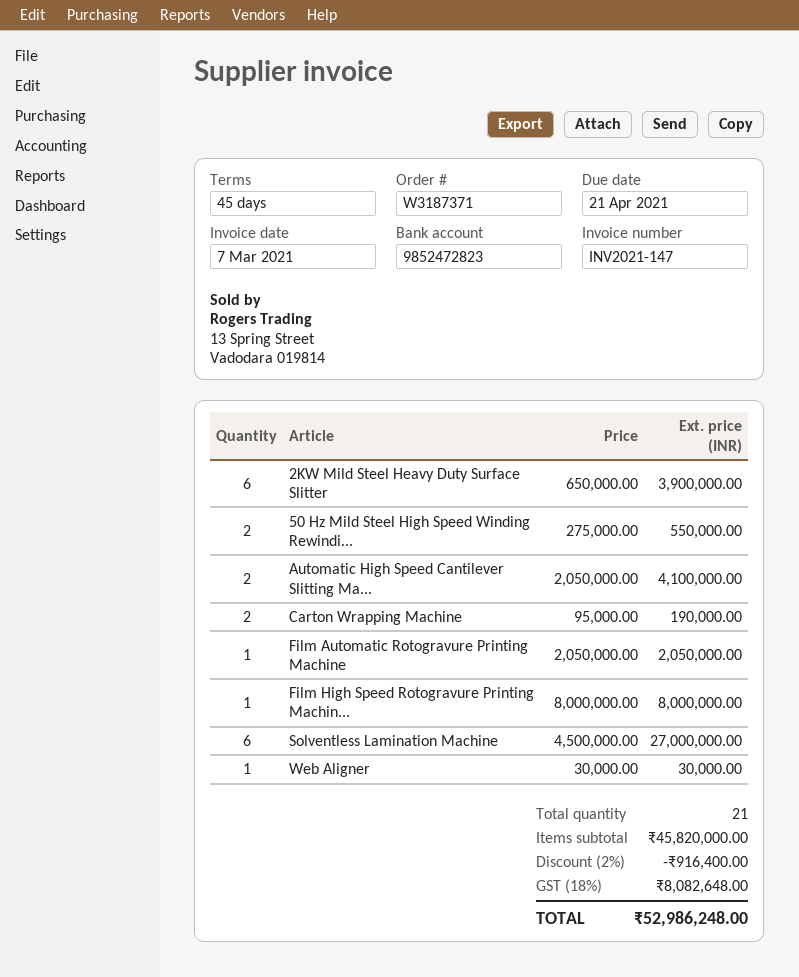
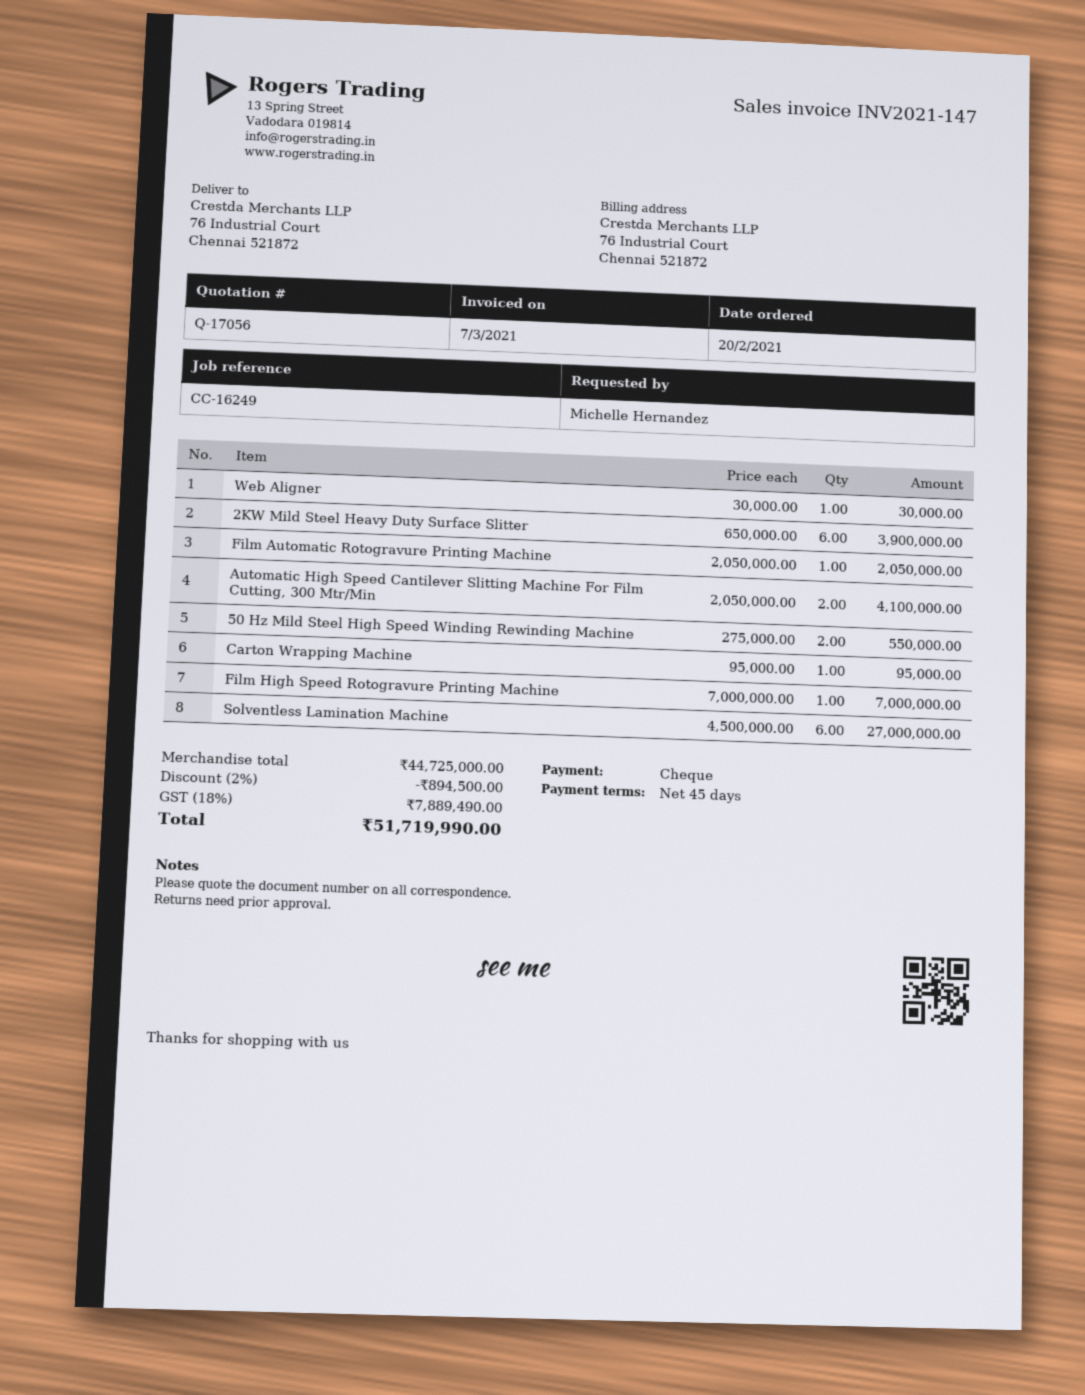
Carton Wrapping Machine: 2 x 95000.00 = 190000.00 -> 1 x 95000.00 = 95000.00
Film High Speed Rotogravure Printing Machin...: 1 x 8000000.00 = 8000000.00 -> 1 x 7000000.00 = 7000000.00
subtotal: 45820000.00 -> 44725000.00
discount: 2% = 916400.00 -> 2% = 894500.00
tax: 18% = 8082648.00 -> 18% = 7889490.00
total: 52986248.00 -> 51719990.00

